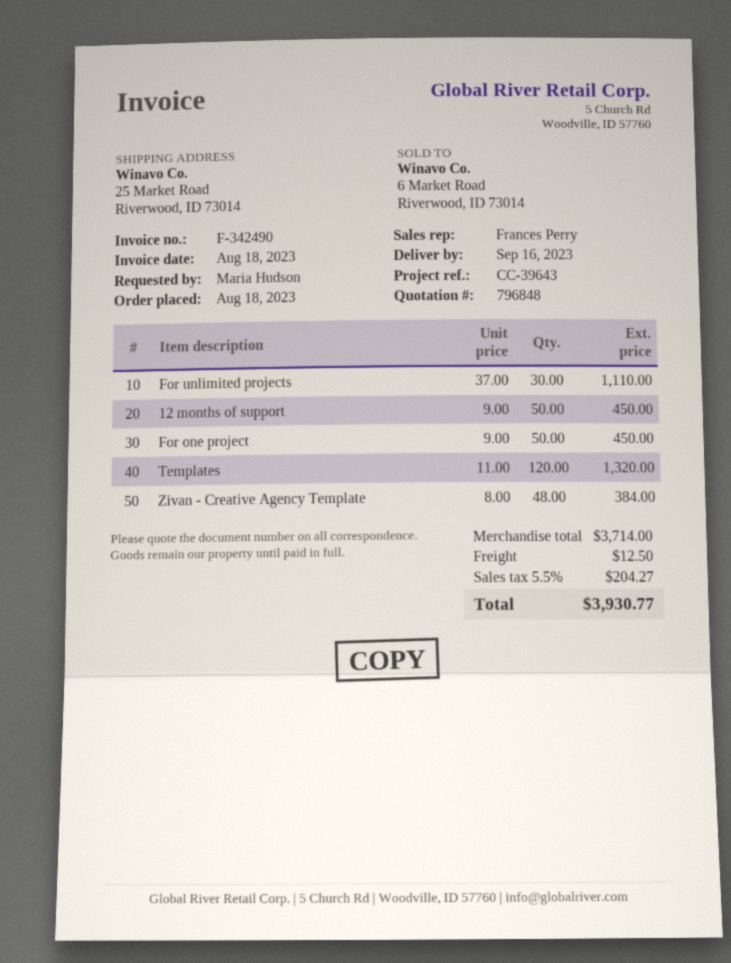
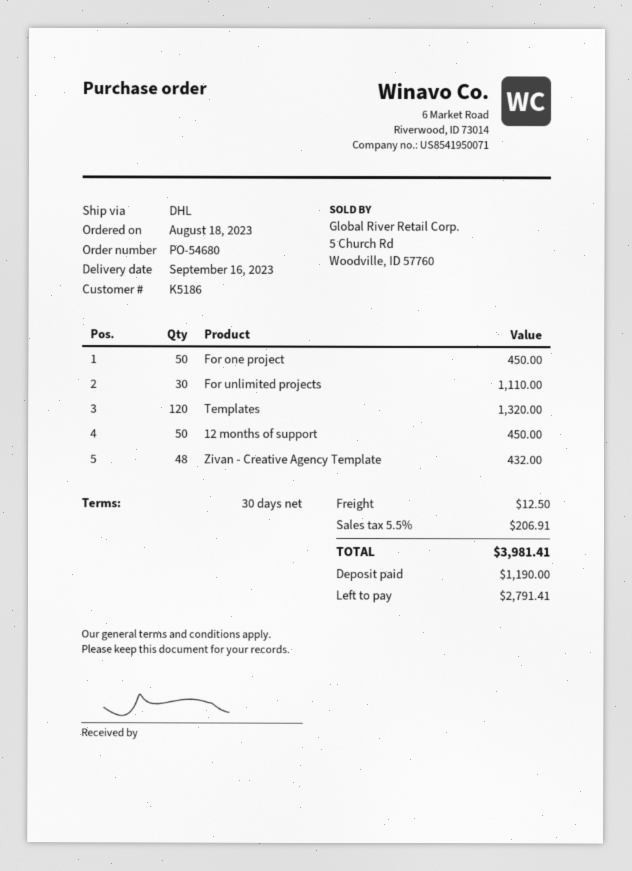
Zivan - Creative Agency Template: 48 for 384.00 -> 48 for 432.00
tax: 5.5% = 204.27 -> 5.5% = 206.91
total: 3930.77 -> 3981.41

